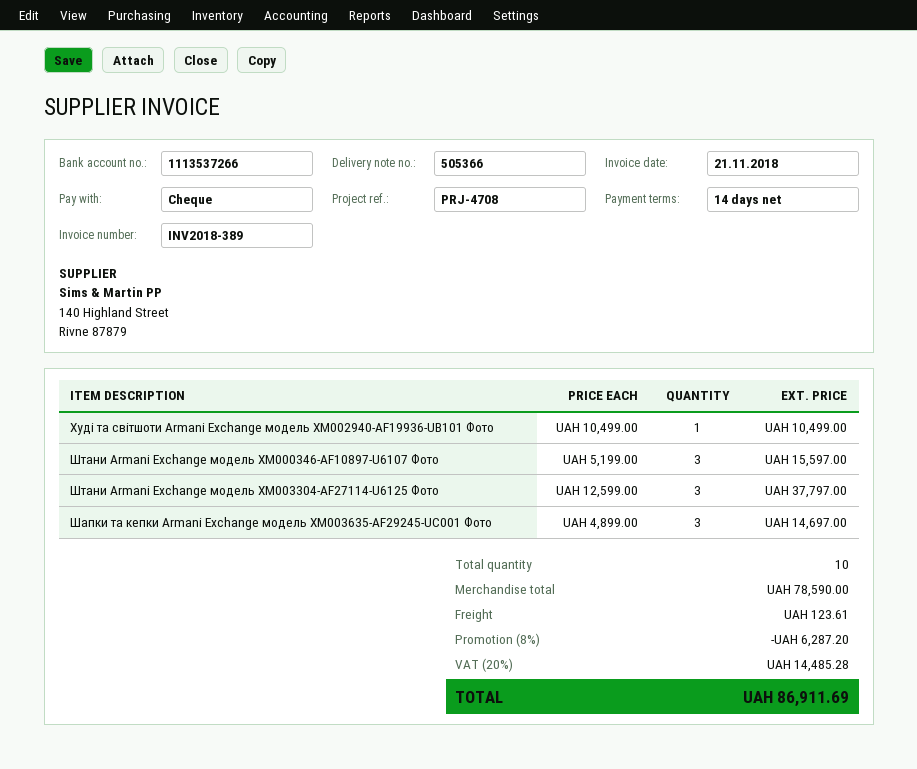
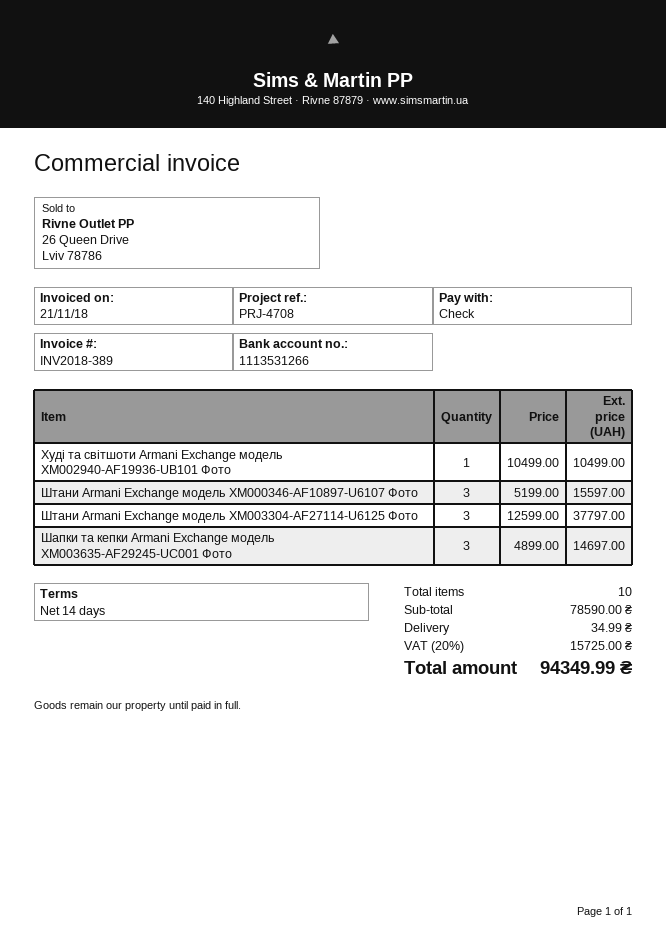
bank account: 1113537266 -> 1113531266
discount: 8% = 6287.20 -> none
shipping: 123.61 -> 34.99
tax: 20% = 14485.28 -> 20% = 15725.00
total: 86911.69 -> 94349.99

